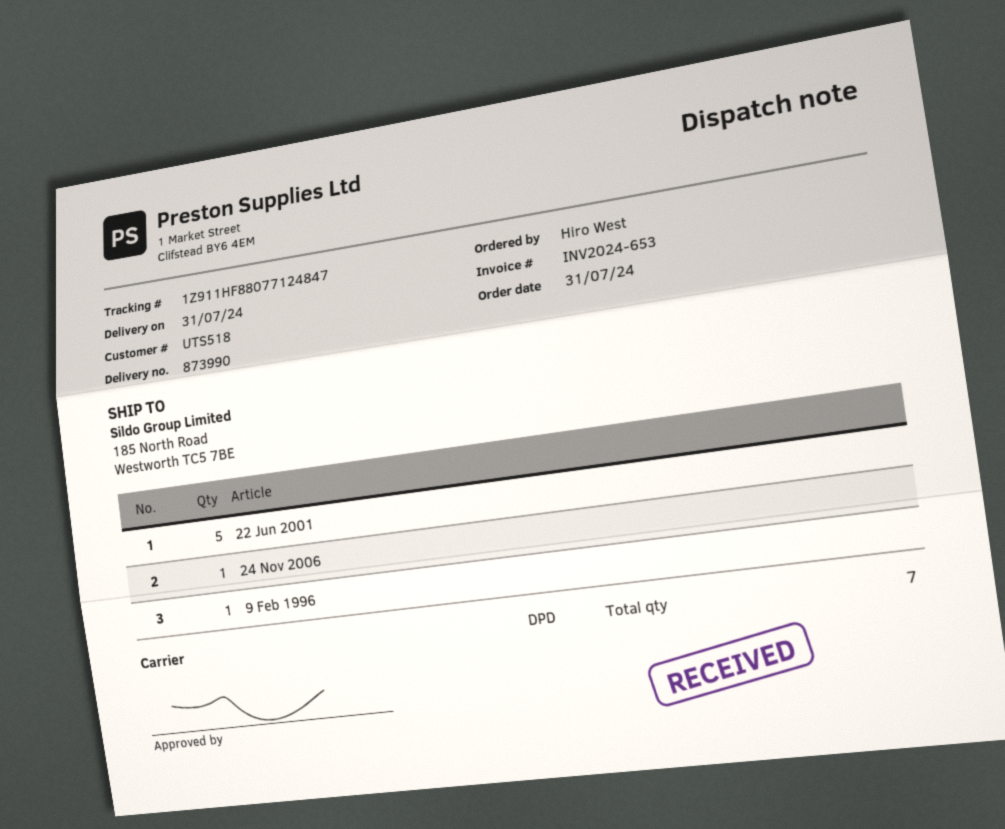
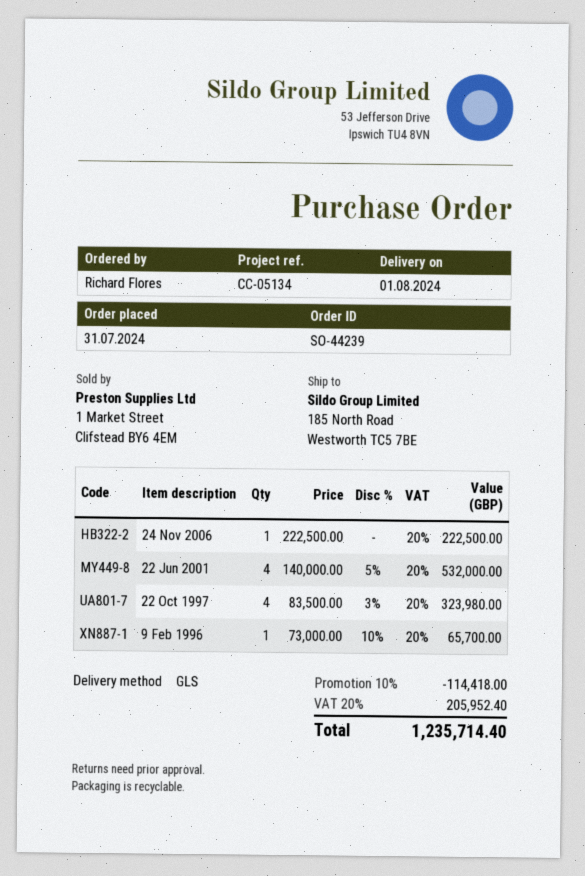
delivery date: 2024-07-31 -> 2024-08-01
ordered by: Hiro West -> Richard Flores
shipping method: DPD -> GLS
22 Jun 2001: 5 -> 4
22 Oct 1997: none -> 4

